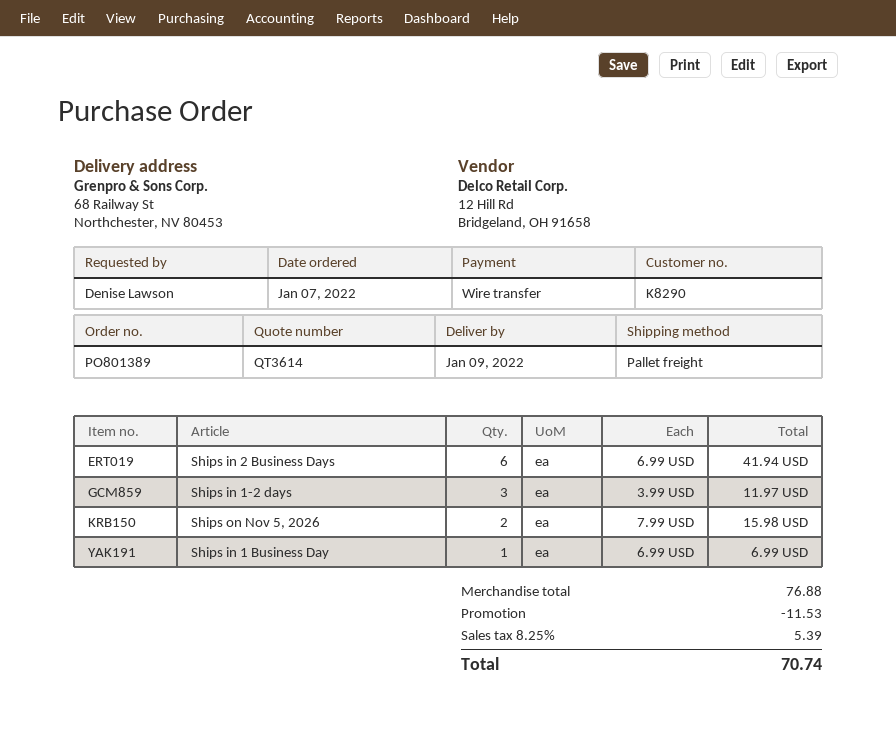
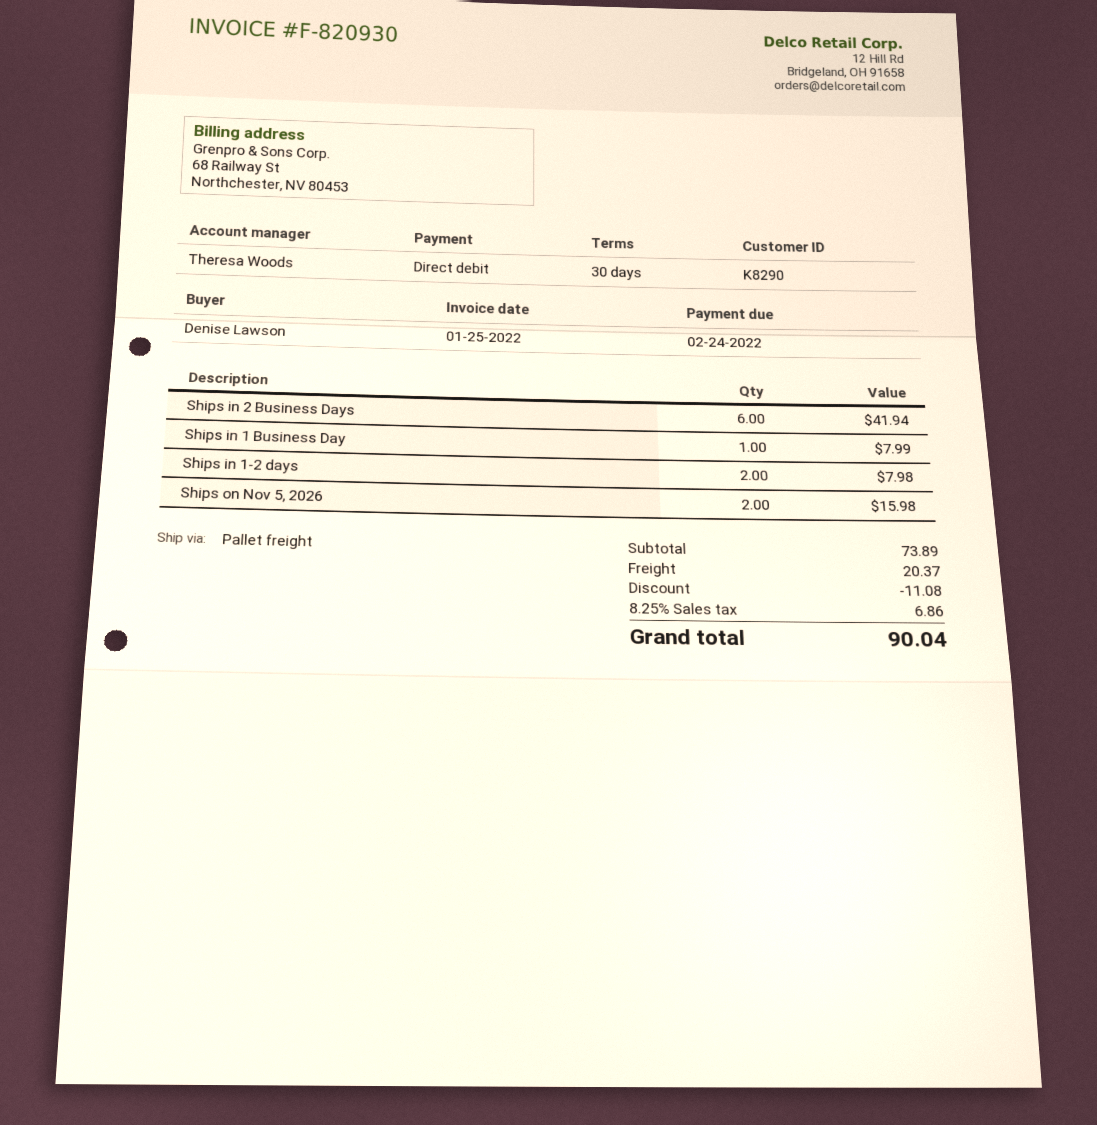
payment method: bank transfer -> direct debit
Ships in 1-2 days: 3 for 11.97 -> 2 for 7.98
Ships in 1 Business Day: 1 for 6.99 -> 1 for 7.99
subtotal: 76.88 -> 73.89
discount: 11.53 -> 11.08
shipping: none -> 20.37
tax: 8.25% = 5.39 -> 8.25% = 6.86
total: 70.74 -> 90.04

